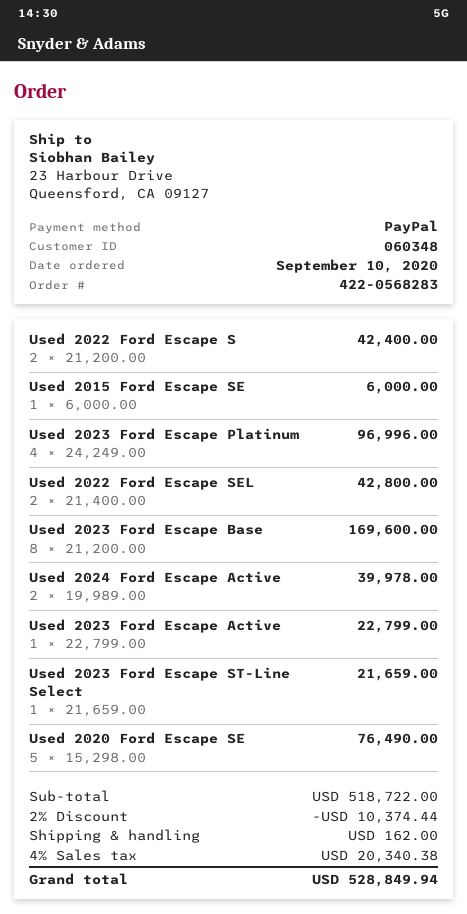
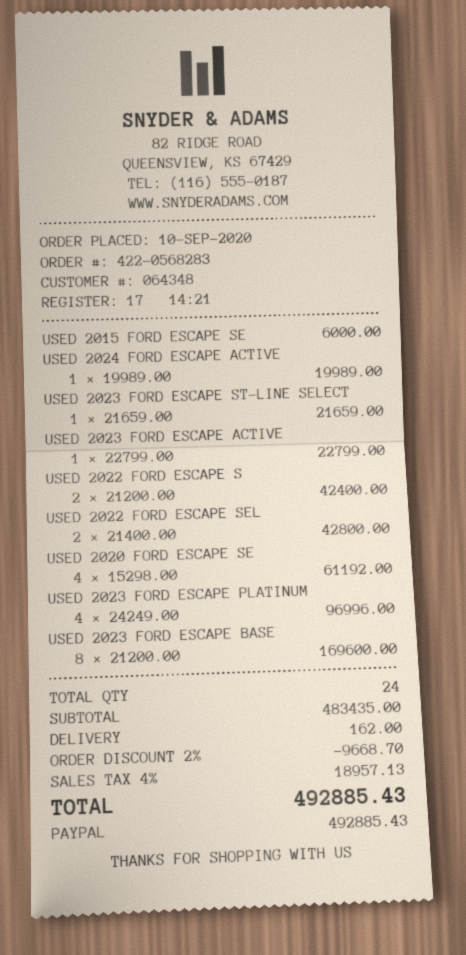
customer number: 060348 -> 064348
Used 2024 Ford Escape Active: 2 x 19989.00 = 39978.00 -> 1 x 19989.00 = 19989.00
Used 2020 Ford Escape SE: 5 x 15298.00 = 76490.00 -> 4 x 15298.00 = 61192.00
subtotal: 518722.00 -> 483435.00
discount: 2% = 10374.44 -> 2% = 9668.70
tax: 4% = 20340.38 -> 4% = 18957.13
total: 528849.94 -> 492885.43

